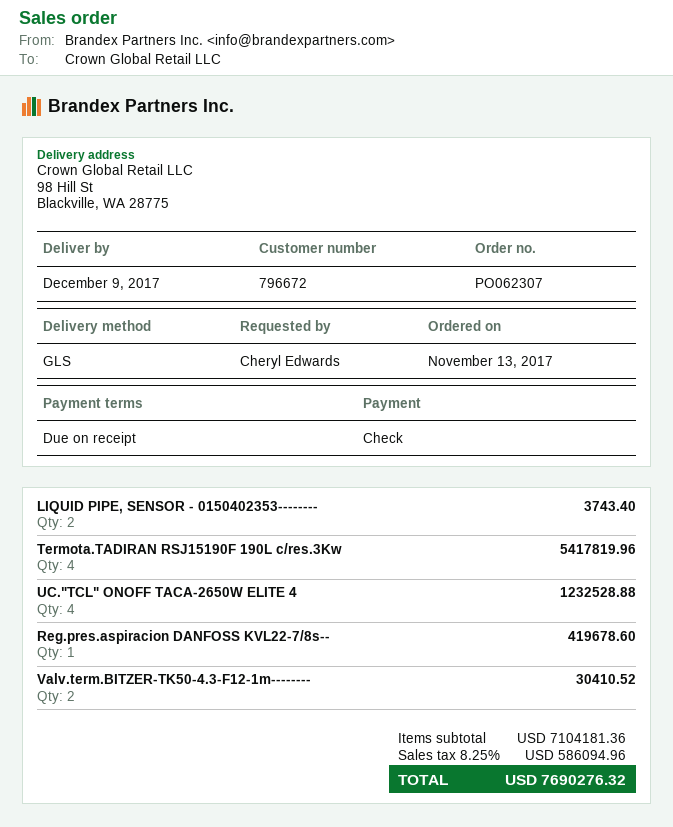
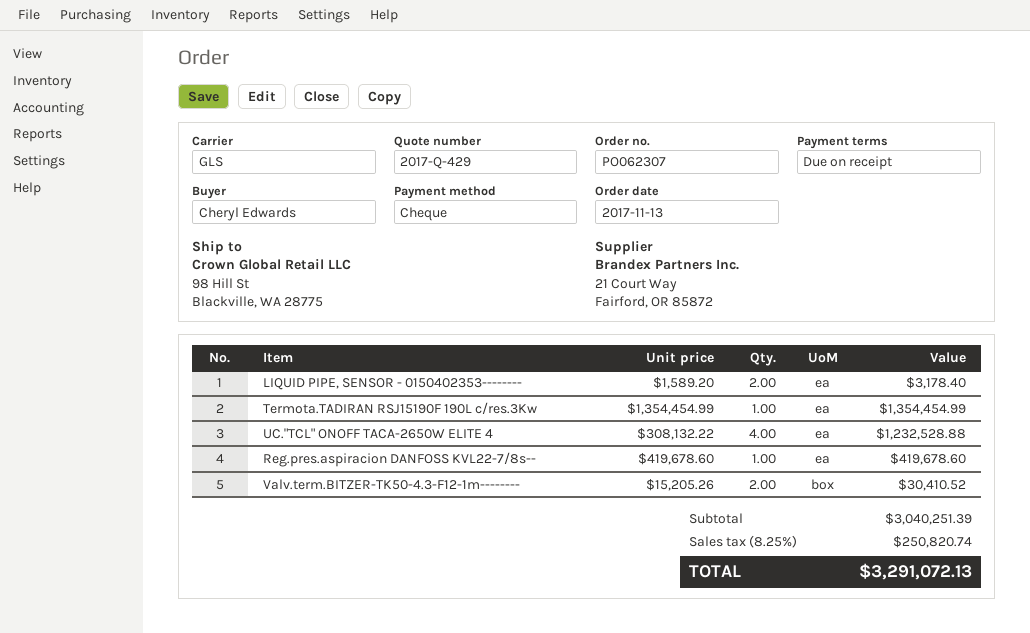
LIQUID PIPE, SENSOR - 0150402353--------: 2 for 3743.40 -> 2 for 3178.40
Termota.TADIRAN RSJ15190F 190L c/res.3Kw: 4 for 5417819.96 -> 1 for 1354454.99
subtotal: 7104181.36 -> 3040251.39
tax: 8.25% = 586094.96 -> 8.25% = 250820.74
total: 7690276.32 -> 3291072.13

